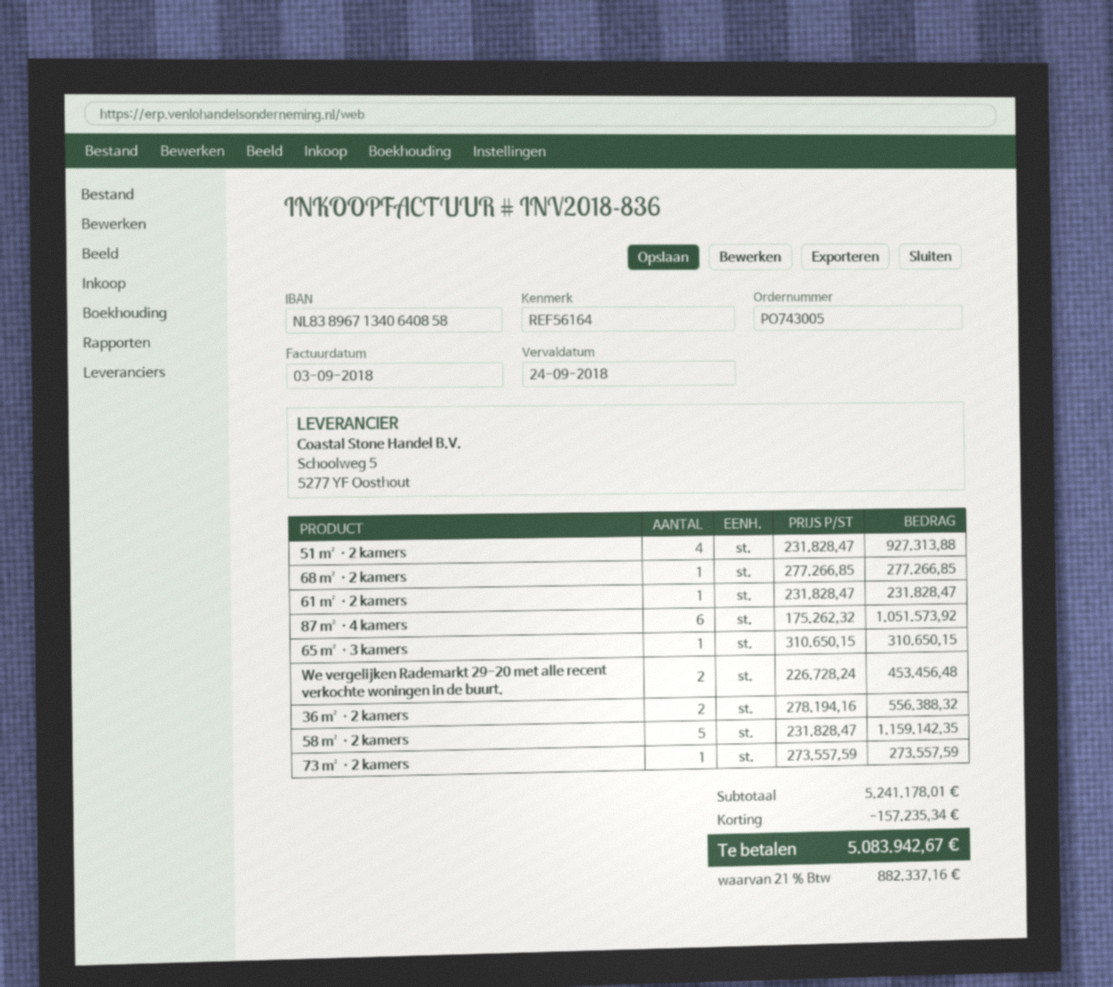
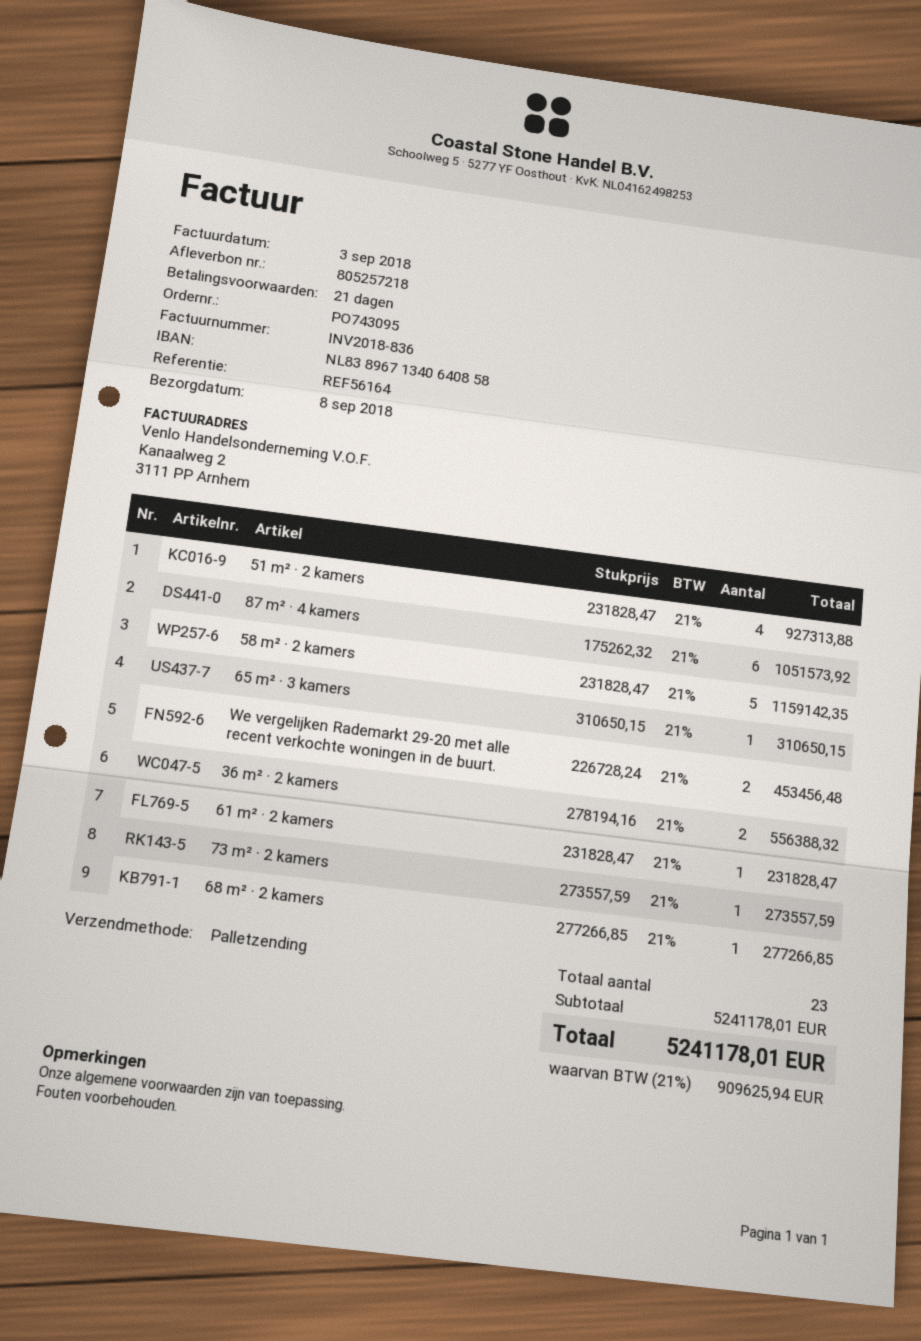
order number: PO743005 -> PO743095
discount: 157235.34 -> none
tax: 21% = 882337.16 -> 21% = 909625.94
total: 5083942.67 -> 5241178.01

